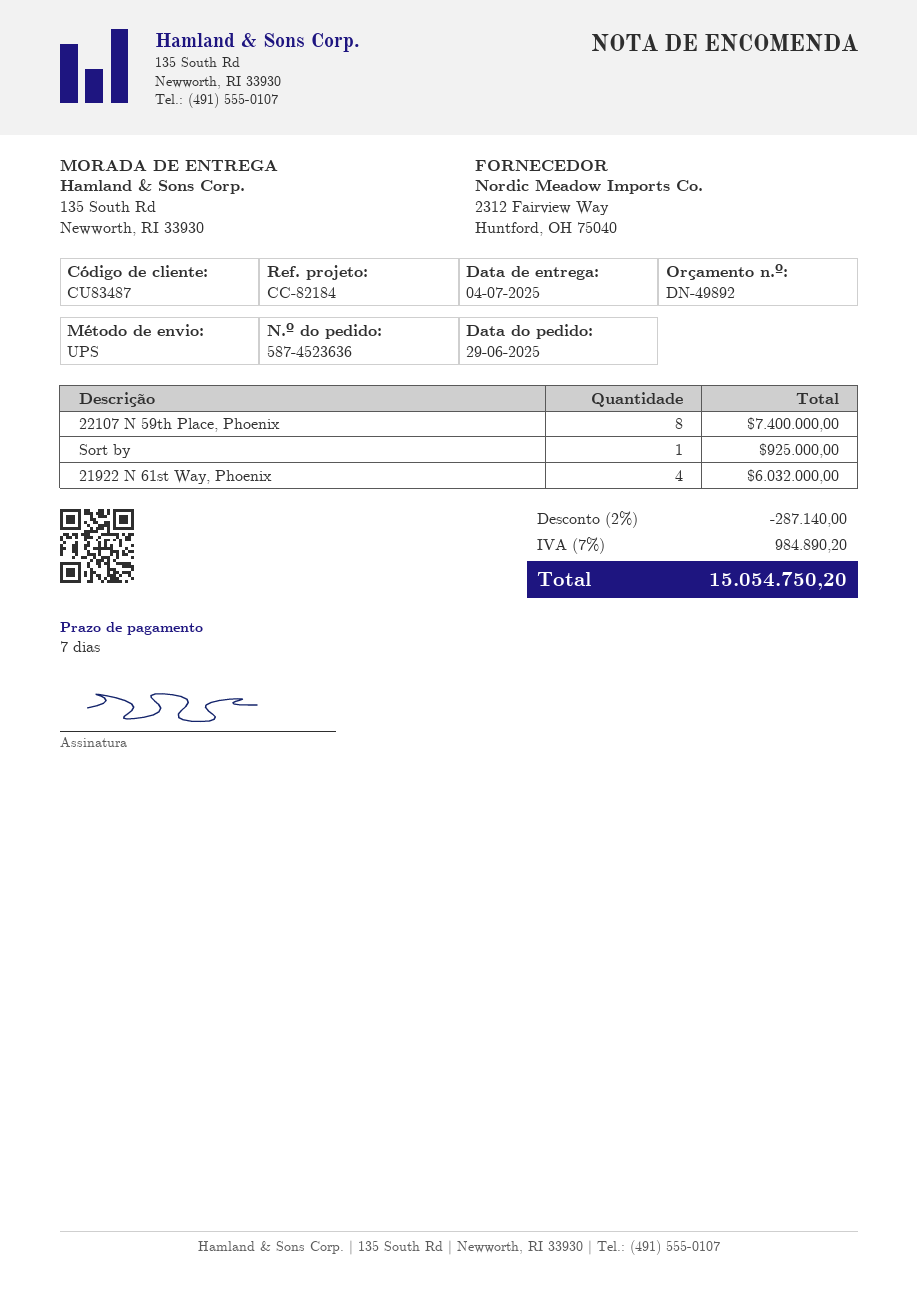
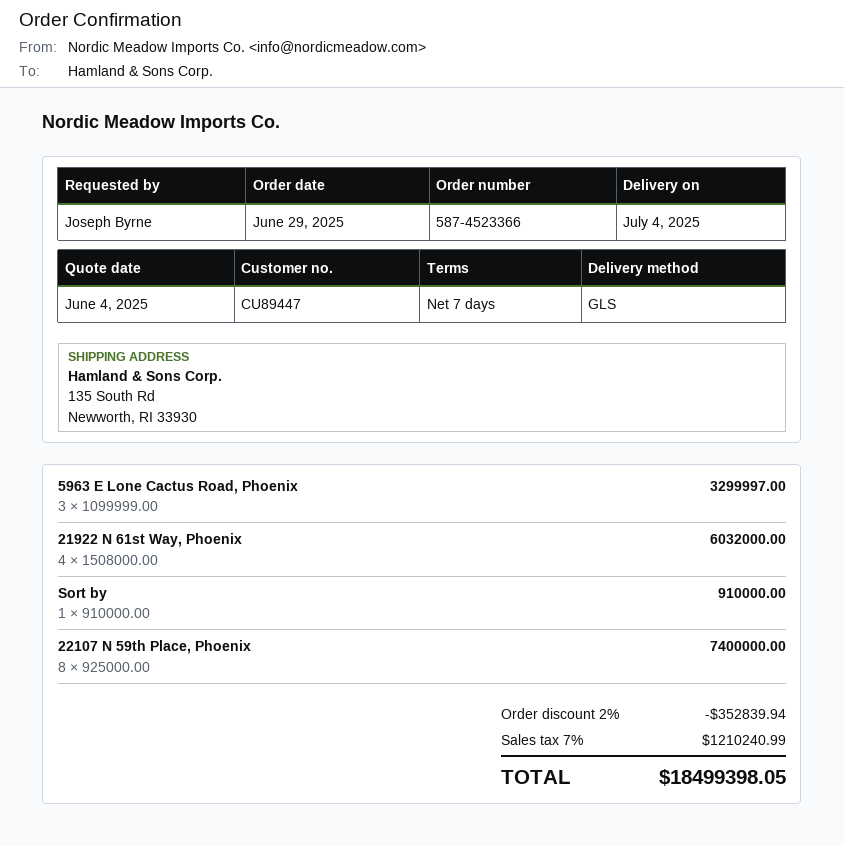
order number: 587-4523636 -> 587-4523366
customer number: CU83487 -> CU89447
shipping method: UPS -> GLS
Sort by: 1 for 925000.00 -> 1 for 910000.00
5963 E Lone Cactus Road, Phoenix: none -> 3 for 3299997.00
discount: 2% = 287140.00 -> 2% = 352839.94
tax: 7% = 984890.20 -> 7% = 1210240.99
total: 15054750.20 -> 18499398.05

